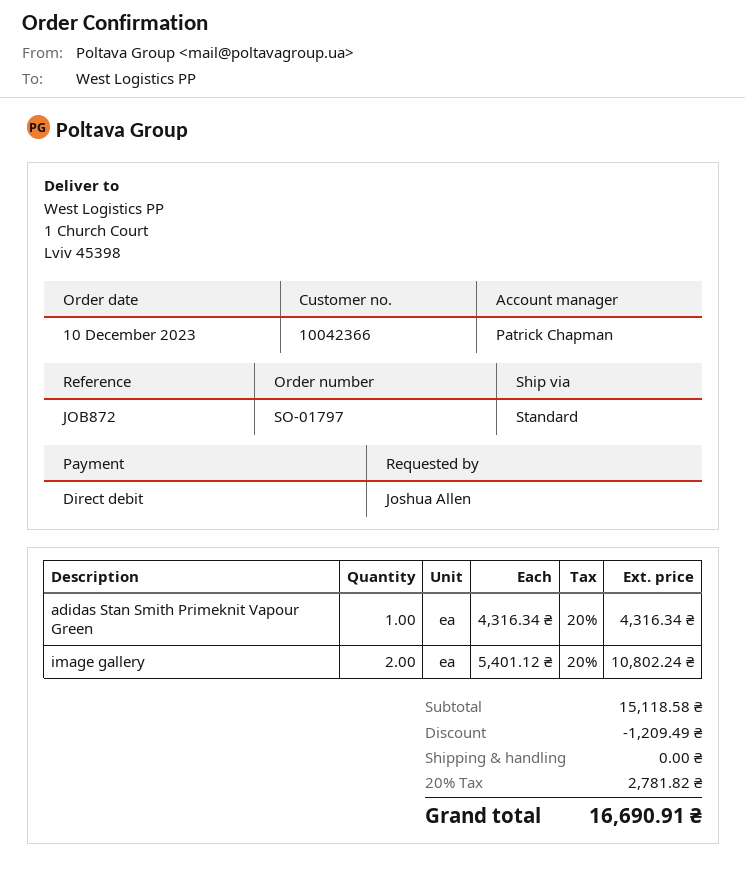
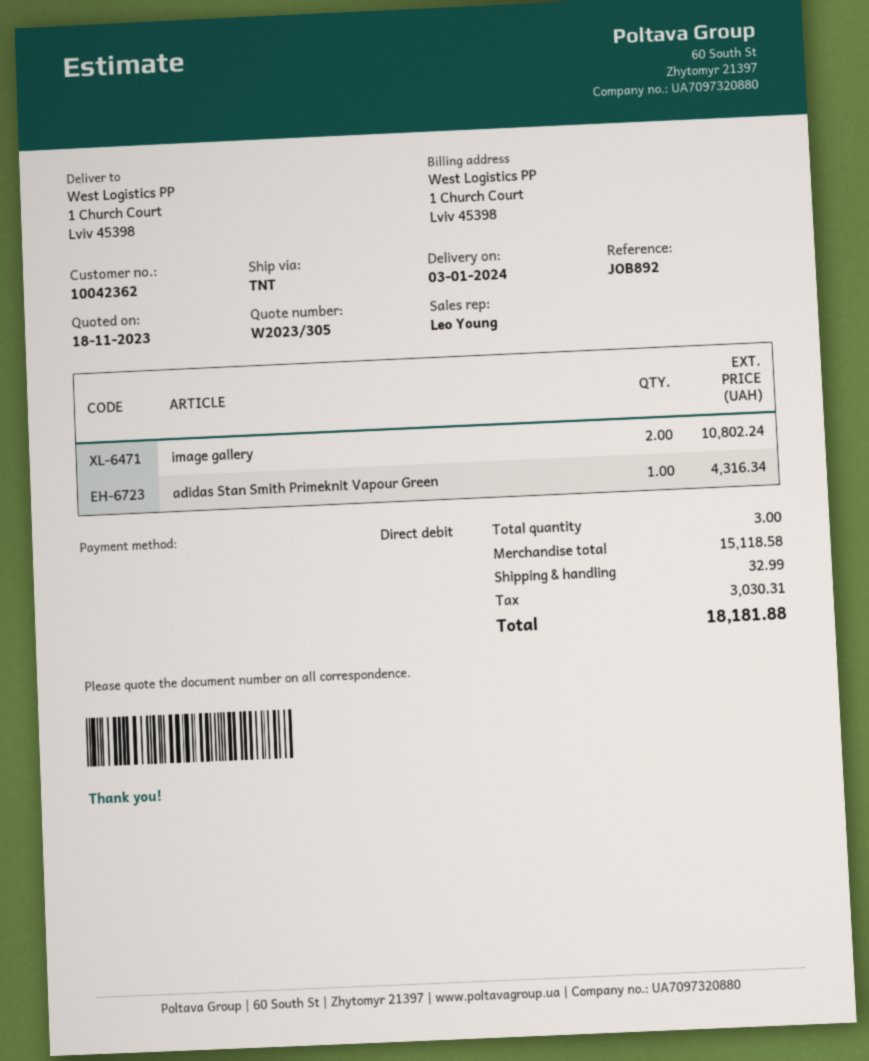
customer number: 10042366 -> 10042362
reference: JOB872 -> JOB892
sales rep: Patrick Chapman -> Leo Young
shipping method: standard -> TNT
discount: 1209.49 -> none
shipping: 0.00 -> 32.99
tax: 2781.82 -> 3030.31
total: 16690.91 -> 18181.88

